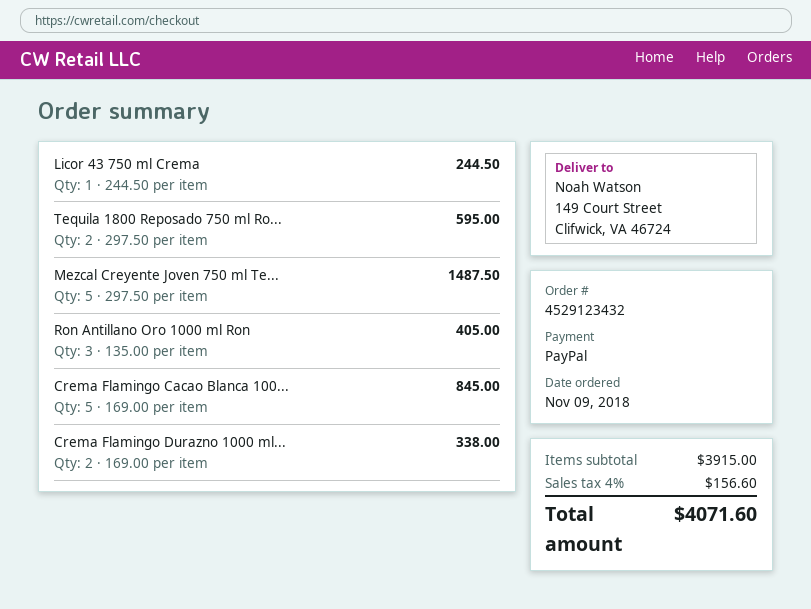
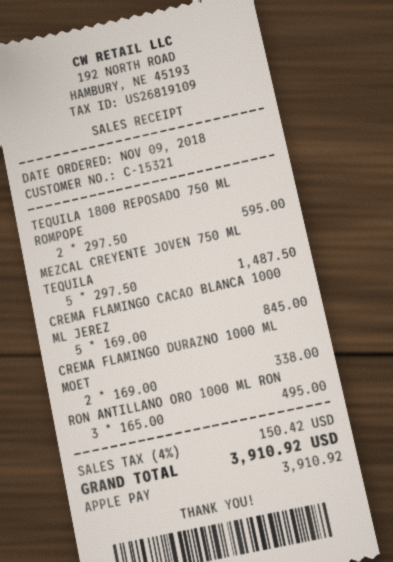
payment method: PayPal -> Apple Pay
Licor 43 750 ml Crema: 1 x 244.50 = 244.50 -> none
Ron Antillano Oro 1000 ml Ron: 3 x 135.00 = 405.00 -> 3 x 165.00 = 495.00
tax: 4% = 156.60 -> 4% = 150.42
total: 4071.60 -> 3910.92

